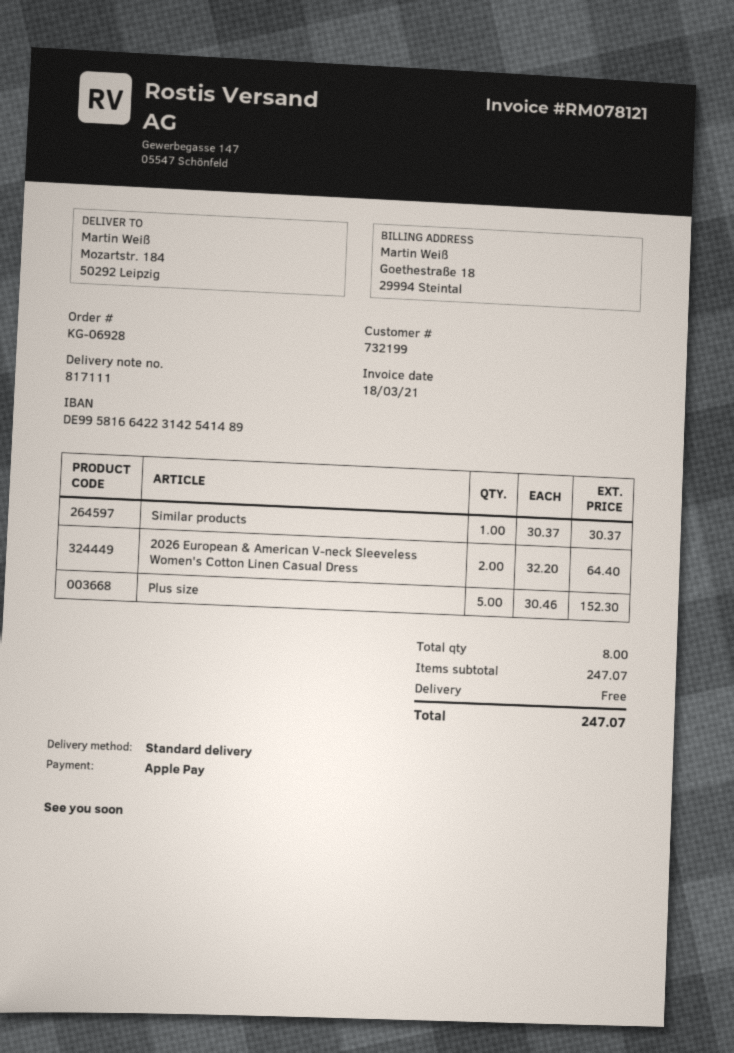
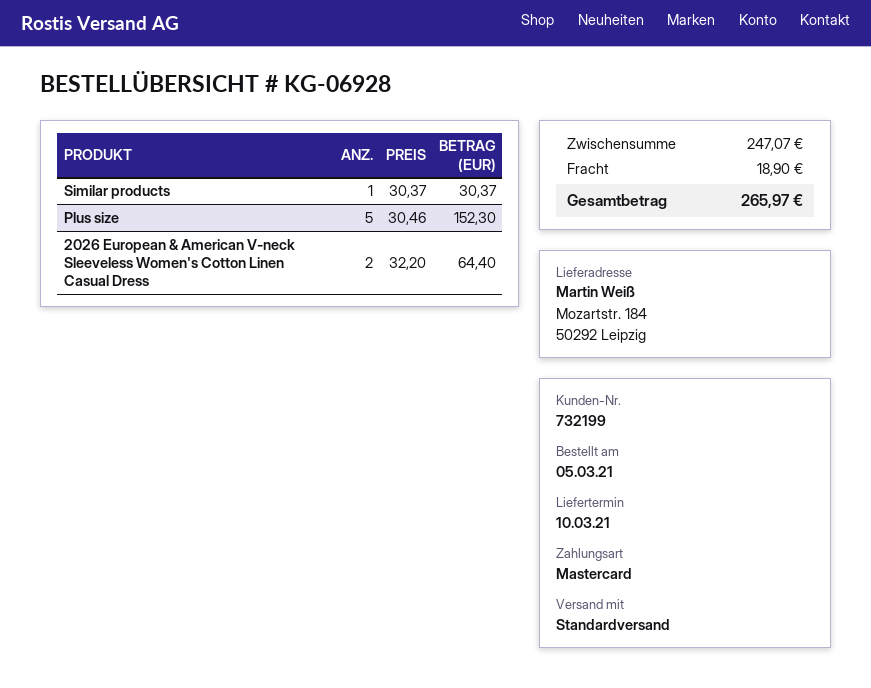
payment method: Apple Pay -> Mastercard
shipping: 0.00 -> 18.90
total: 247.07 -> 265.97

